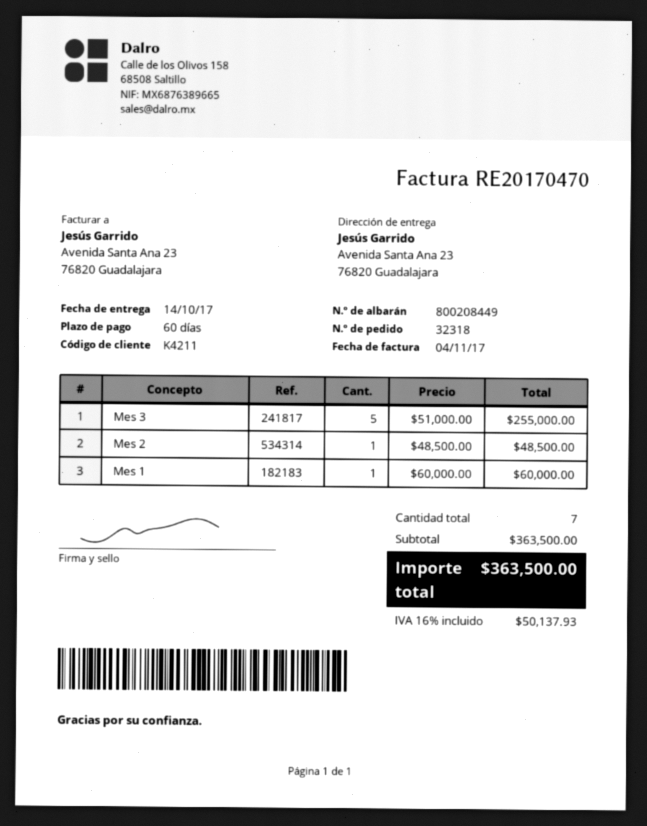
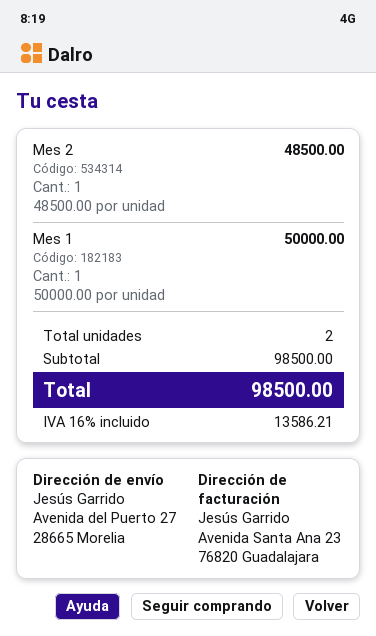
ship to: Avenida Santa Ana 23, 76820 Guadalajara -> Avenida del Puerto 27, 28665 Morelia
Mes 3: 5 x 51000.00 = 255000.00 -> none
Mes 1: 1 x 60000.00 = 60000.00 -> 1 x 50000.00 = 50000.00
total quantity: 7 -> 2
subtotal: 363500.00 -> 98500.00
tax: 16% = 50137.93 -> 16% = 13586.21
total: 363500.00 -> 98500.00

